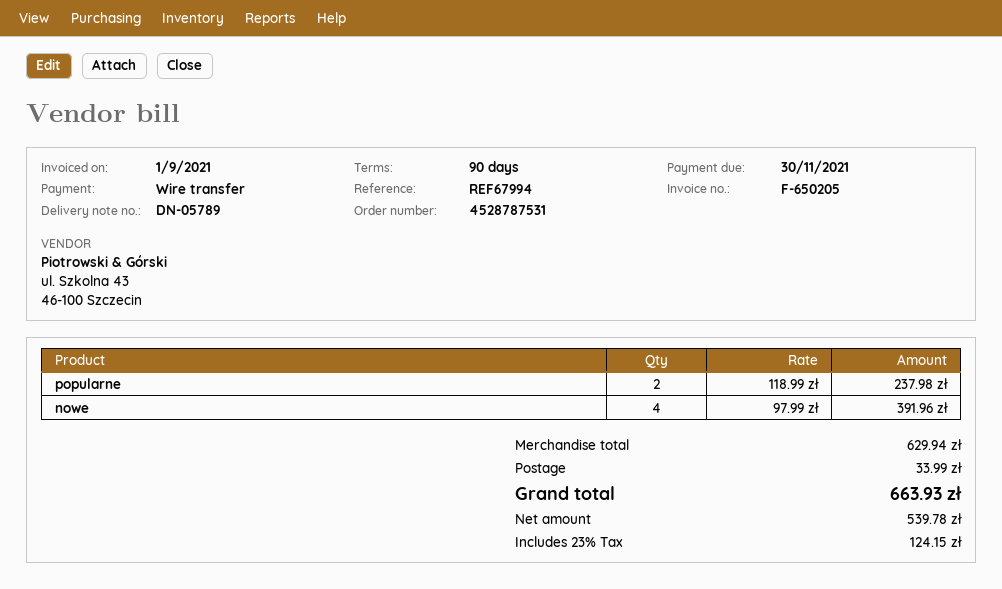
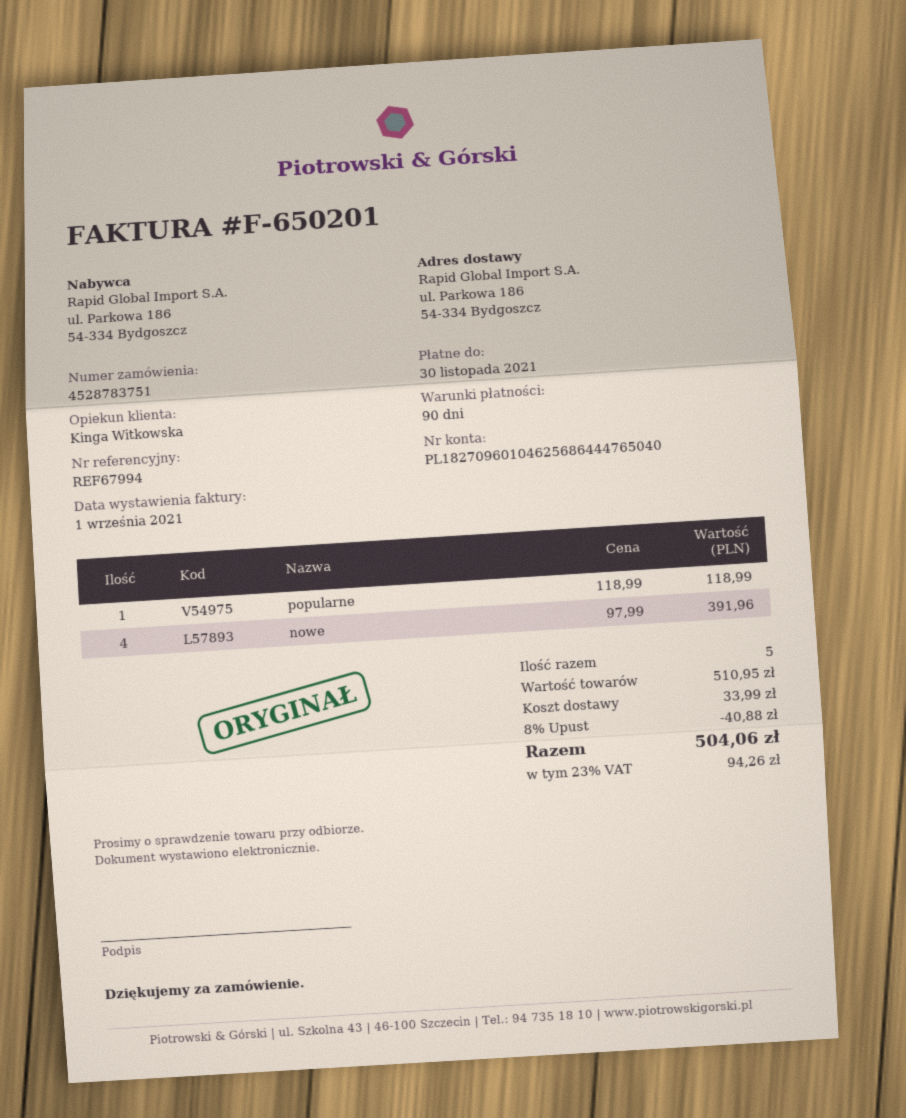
order number: 4528787531 -> 4528783751
invoice number: F-650205 -> F-650201
popularne: 2 x 118.99 = 237.98 -> 1 x 118.99 = 118.99
subtotal: 629.94 -> 510.95
discount: none -> 8% = 40.88
tax: 23% = 124.15 -> 23% = 94.26
total: 663.93 -> 504.06

